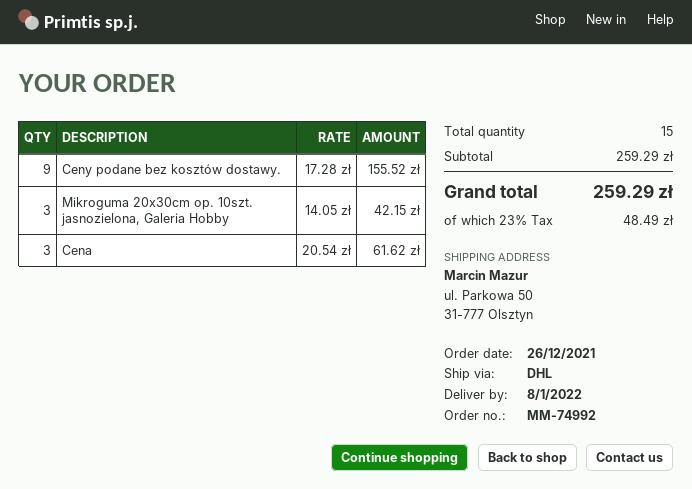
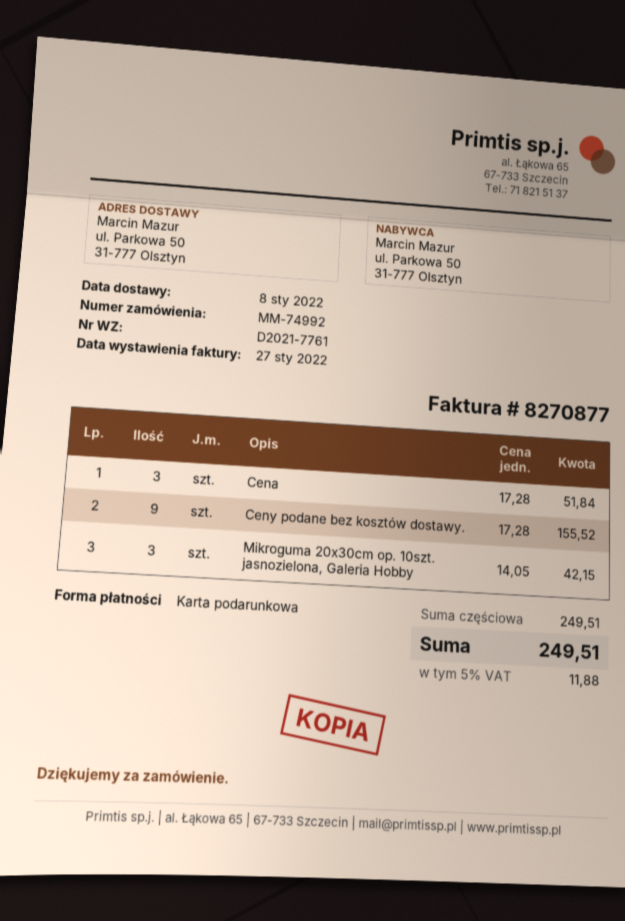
Cena: 3 x 20.54 = 61.62 -> 3 x 17.28 = 51.84
subtotal: 259.29 -> 249.51
tax: 23% = 48.49 -> 5% = 11.88
total: 259.29 -> 249.51

